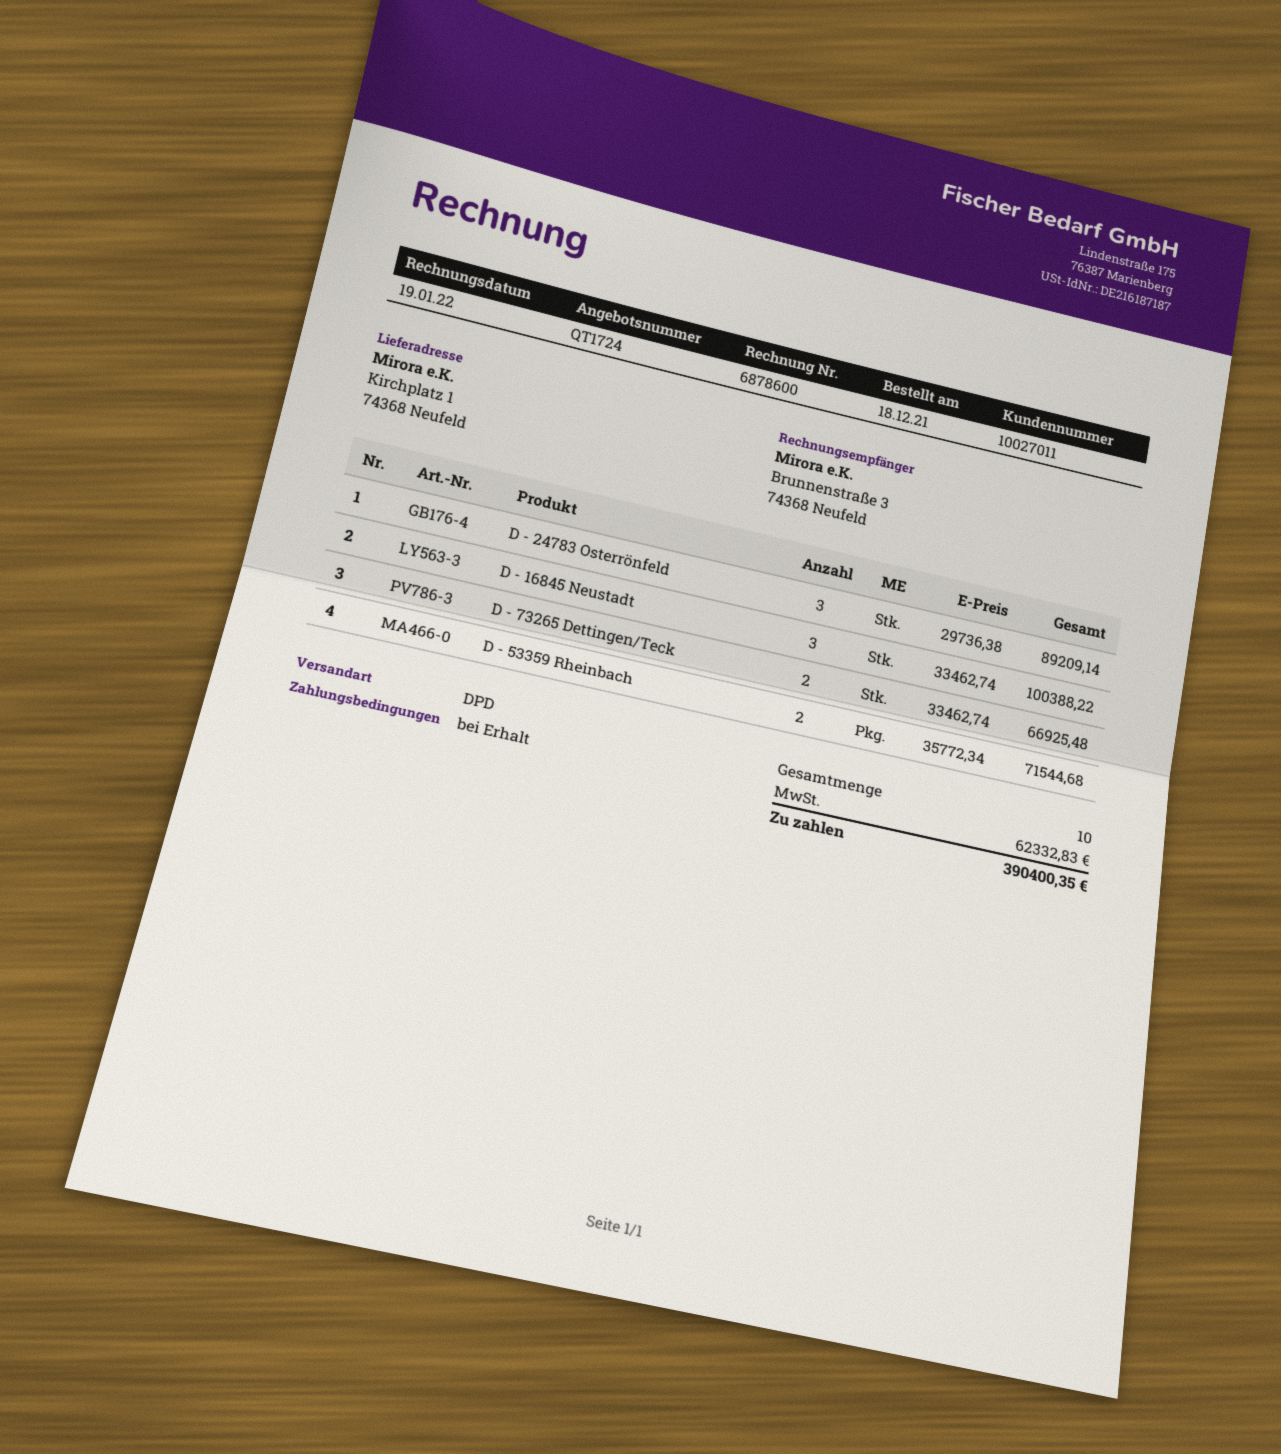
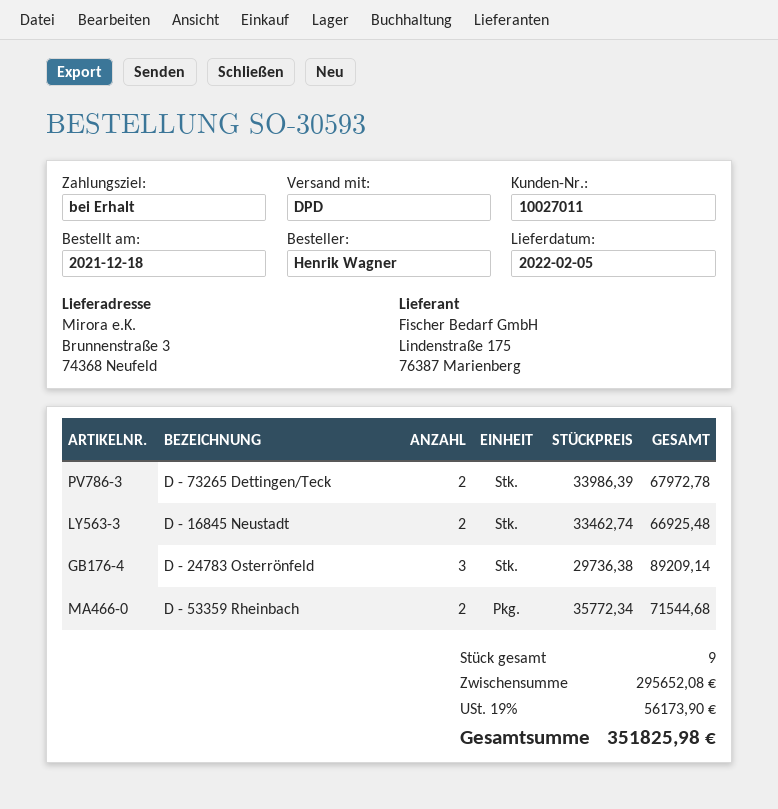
ship to: Kirchplatz 1, 74368 Neufeld -> Brunnenstraße 3, 74368 Neufeld
D - 16845 Neustadt: 3 x 33462.74 = 100388.22 -> 2 x 33462.74 = 66925.48
D - 73265 Dettingen/Teck: 2 x 33462.74 = 66925.48 -> 2 x 33986.39 = 67972.78
total quantity: 10 -> 9
tax: 62332.83 -> 56173.90
total: 390400.35 -> 351825.98

